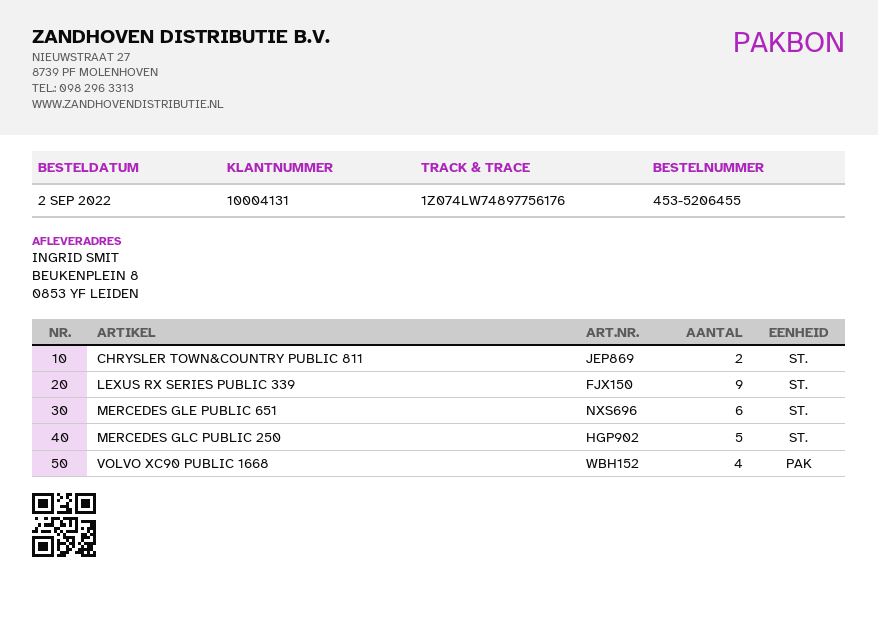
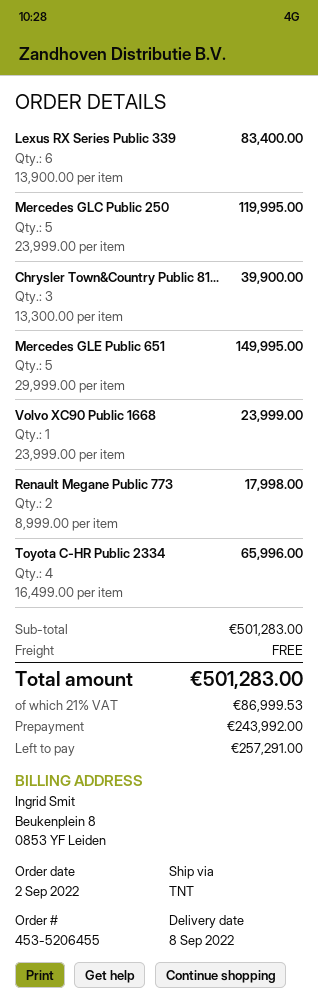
CHRYSLER TOWN&COUNTRY PUBLIC 811: 2 -> 3
LEXUS RX SERIES PUBLIC 339: 9 -> 6
MERCEDES GLE PUBLIC 651: 6 -> 5
VOLVO XC90 PUBLIC 1668: 4 -> 1
Renault Megane Public 773: none -> 2
Toyota C-HR Public 2334: none -> 4

